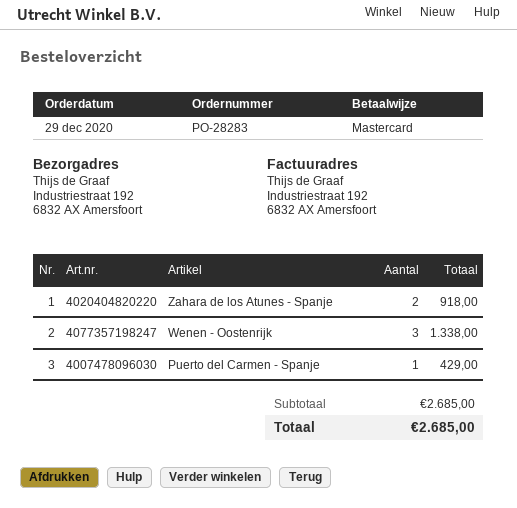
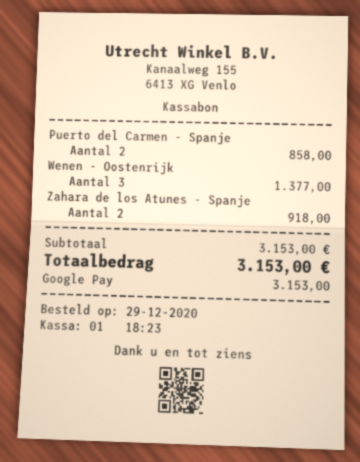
payment method: Mastercard -> Google Pay
Wenen - Oostenrijk: 3 for 1338.00 -> 3 for 1377.00
Puerto del Carmen - Spanje: 1 for 429.00 -> 2 for 858.00
subtotal: 2685.00 -> 3153.00
total: 2685.00 -> 3153.00

